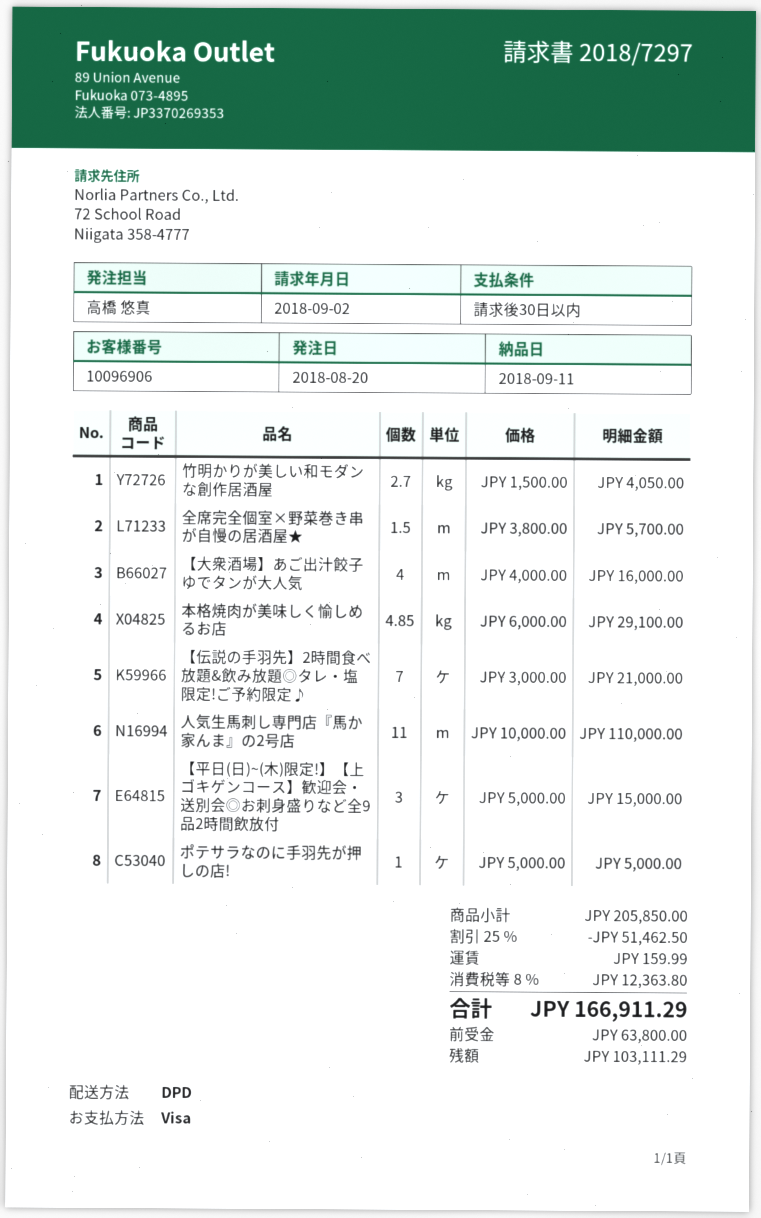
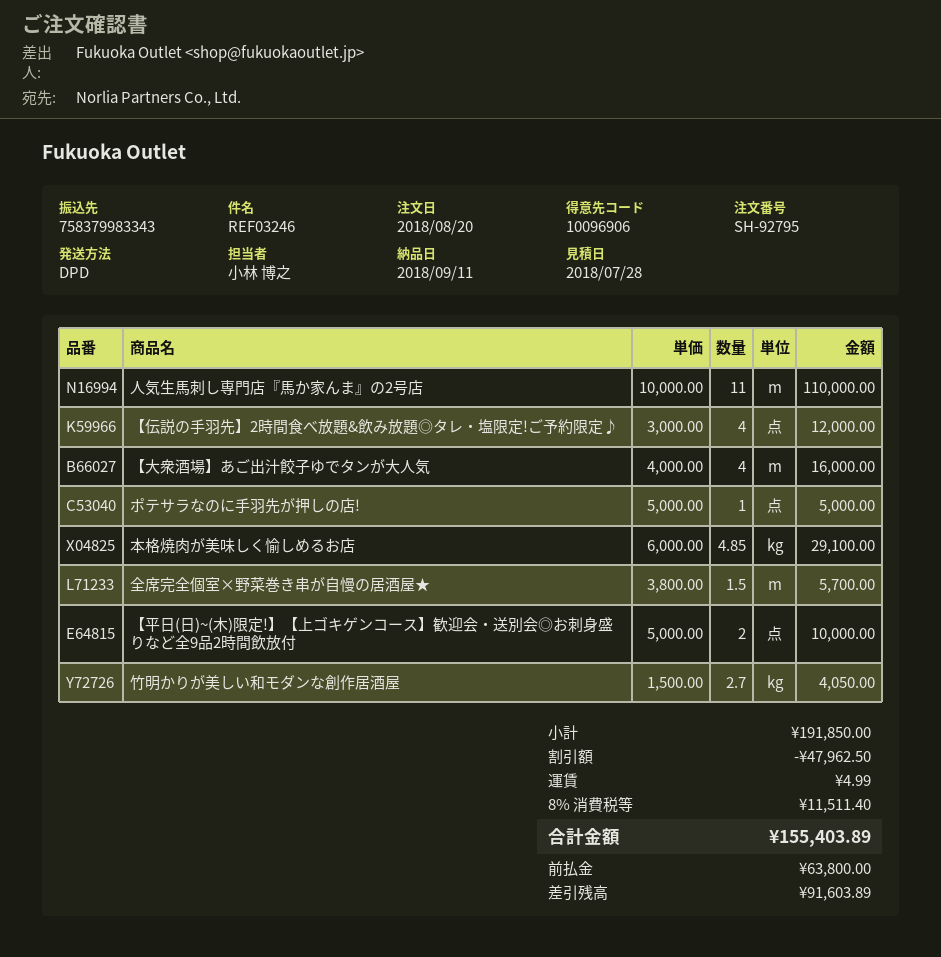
【伝説の手羽先】2時間食べ放題&飲み放題◎タレ・塩限定!ご予約限定♪: 7 x 3000.00 = 21000.00 -> 4 x 3000.00 = 12000.00
【平日(日)~(木)限定!】【上ゴキゲンコース】歓迎会・送別会◎お刺身盛りなど全9品2時間飲放付: 3 x 5000.00 = 15000.00 -> 2 x 5000.00 = 10000.00
subtotal: 205850.00 -> 191850.00
discount: 51462.50 -> 47962.50
shipping: 159.99 -> 4.99
tax: 8% = 12363.80 -> 8% = 11511.40
total: 166911.29 -> 155403.89
balance: 103111.29 -> 91603.89

